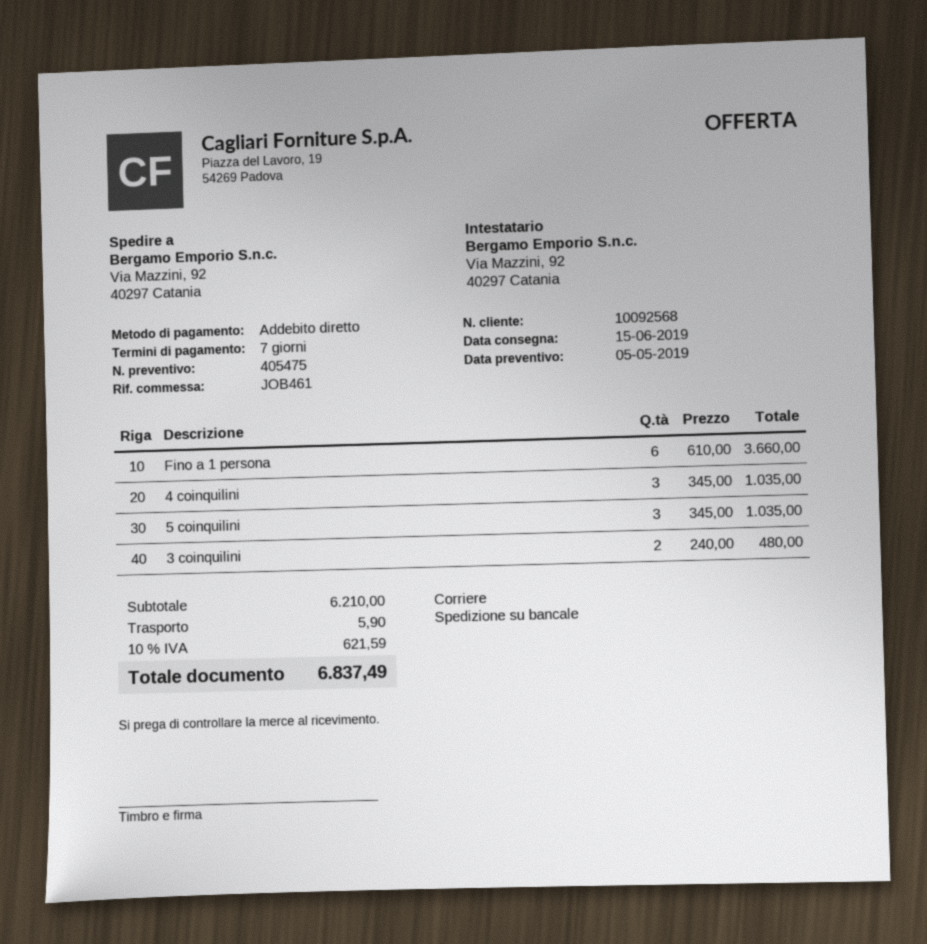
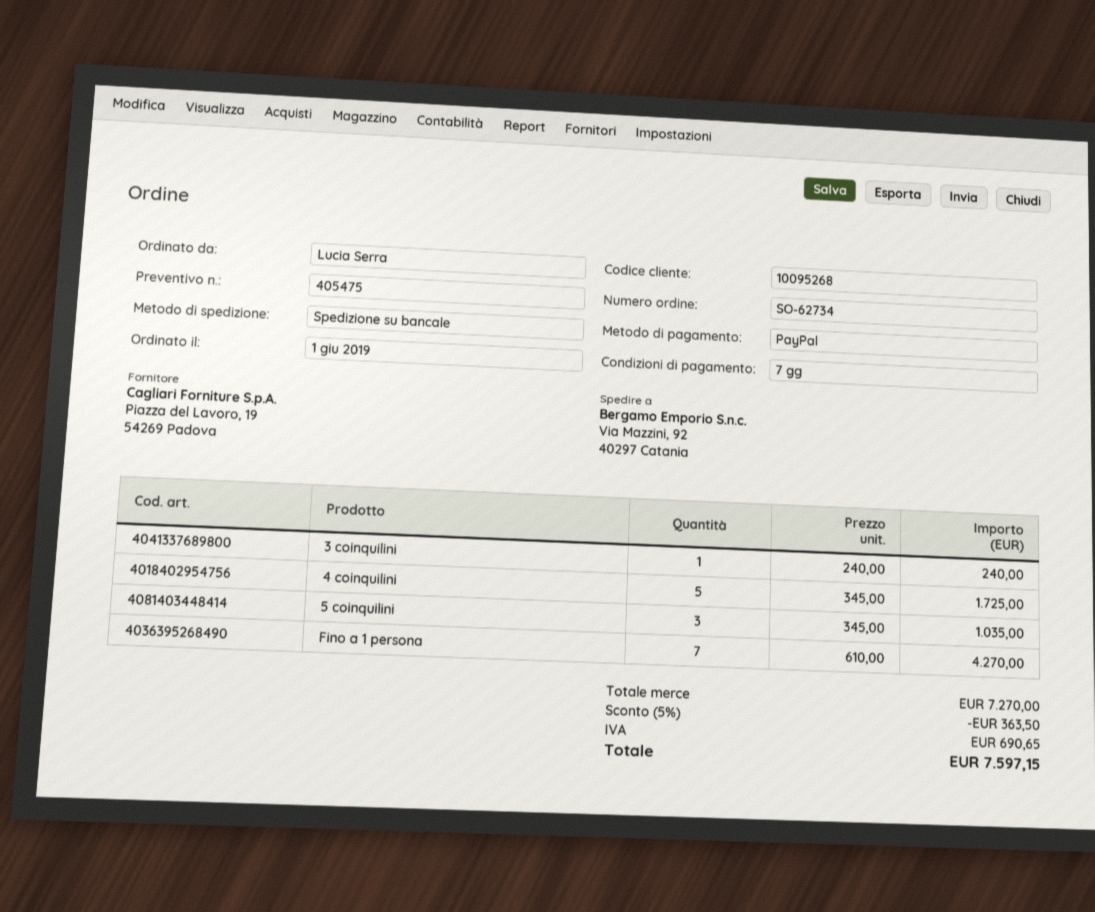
customer number: 10092568 -> 10095268
payment method: direct debit -> PayPal
Fino a 1 persona: 6 x 610.00 = 3660.00 -> 7 x 610.00 = 4270.00
4 coinquilini: 3 x 345.00 = 1035.00 -> 5 x 345.00 = 1725.00
3 coinquilini: 2 x 240.00 = 480.00 -> 1 x 240.00 = 240.00
subtotal: 6210.00 -> 7270.00
discount: none -> 5% = 363.50
shipping: 5.90 -> none
tax: 621.59 -> 690.65
total: 6837.49 -> 7597.15

